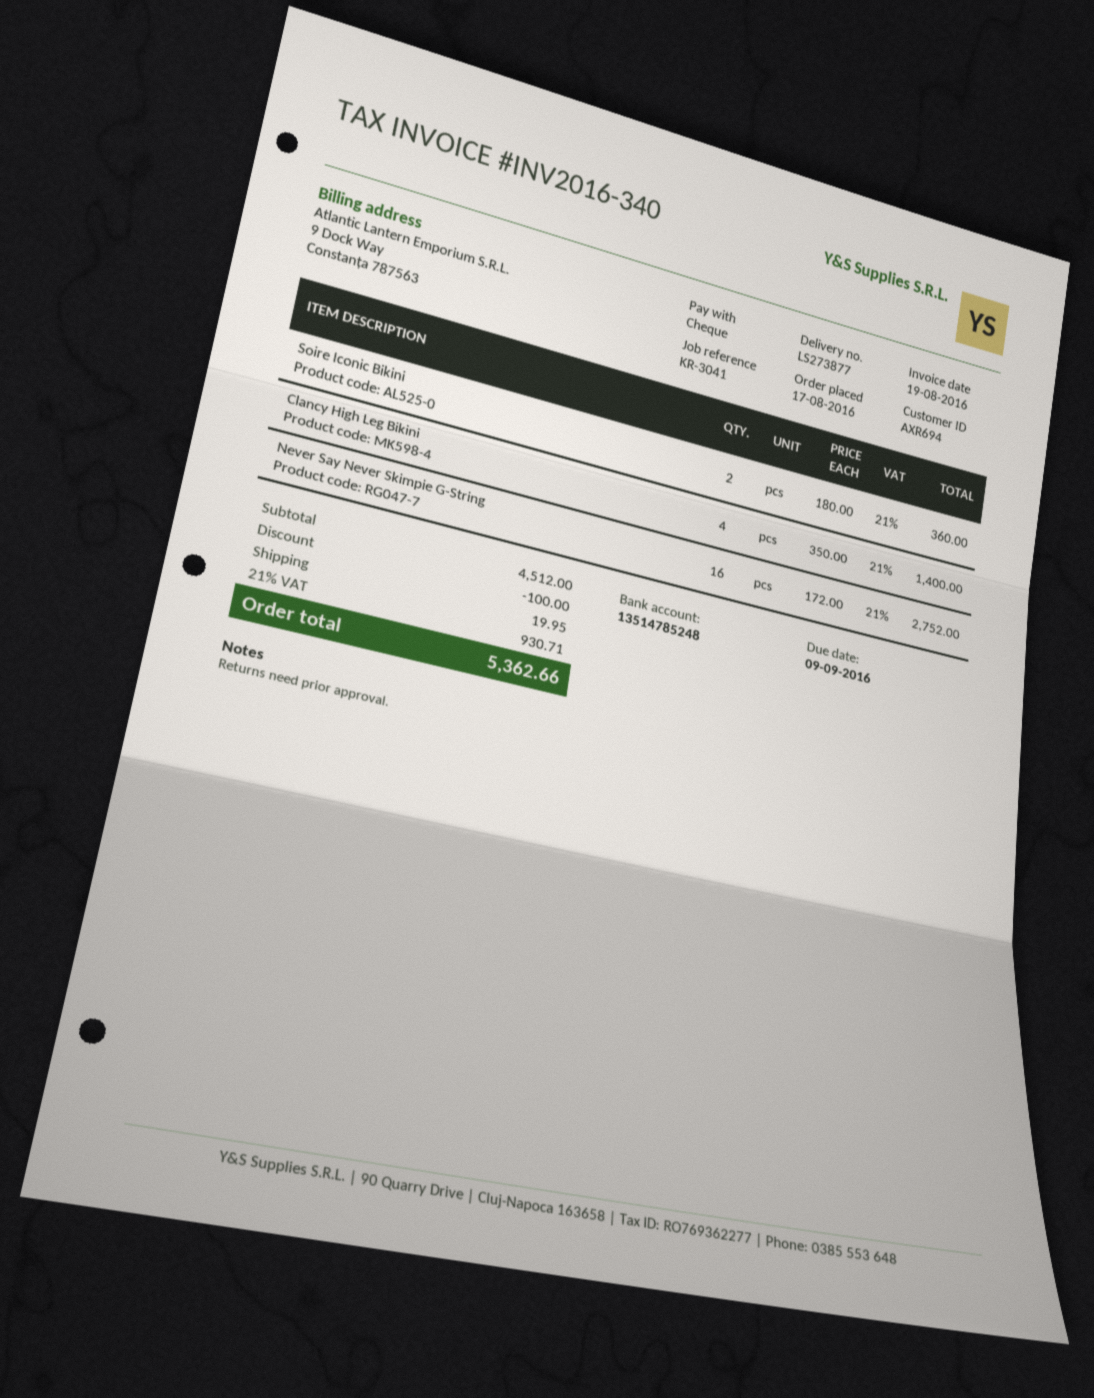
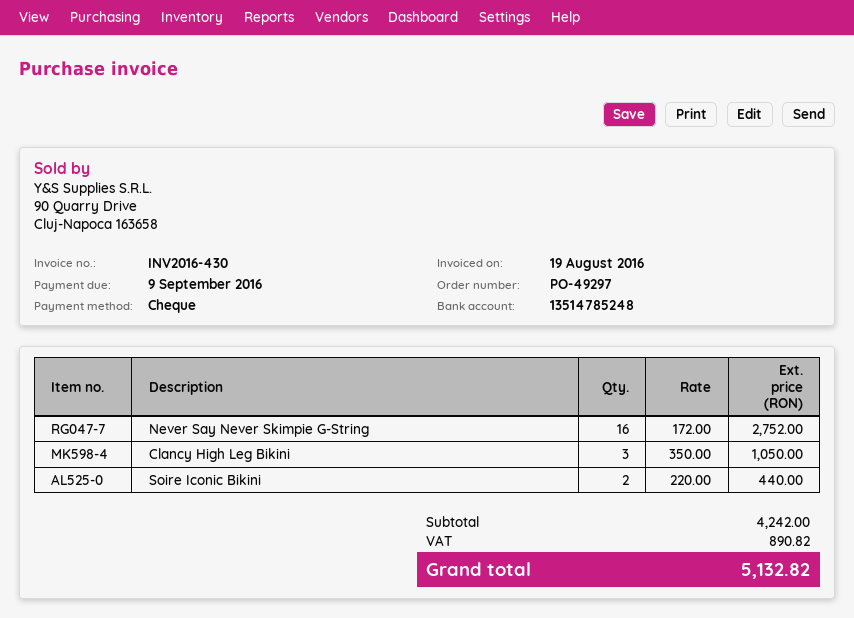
invoice number: INV2016-340 -> INV2016-430
Soire Iconic Bikini: 2 x 180.00 = 360.00 -> 2 x 220.00 = 440.00
Clancy High Leg Bikini: 4 x 350.00 = 1400.00 -> 3 x 350.00 = 1050.00
subtotal: 4512.00 -> 4242.00
discount: 100.00 -> none
shipping: 19.95 -> none
tax: 930.71 -> 890.82
total: 5362.66 -> 5132.82

